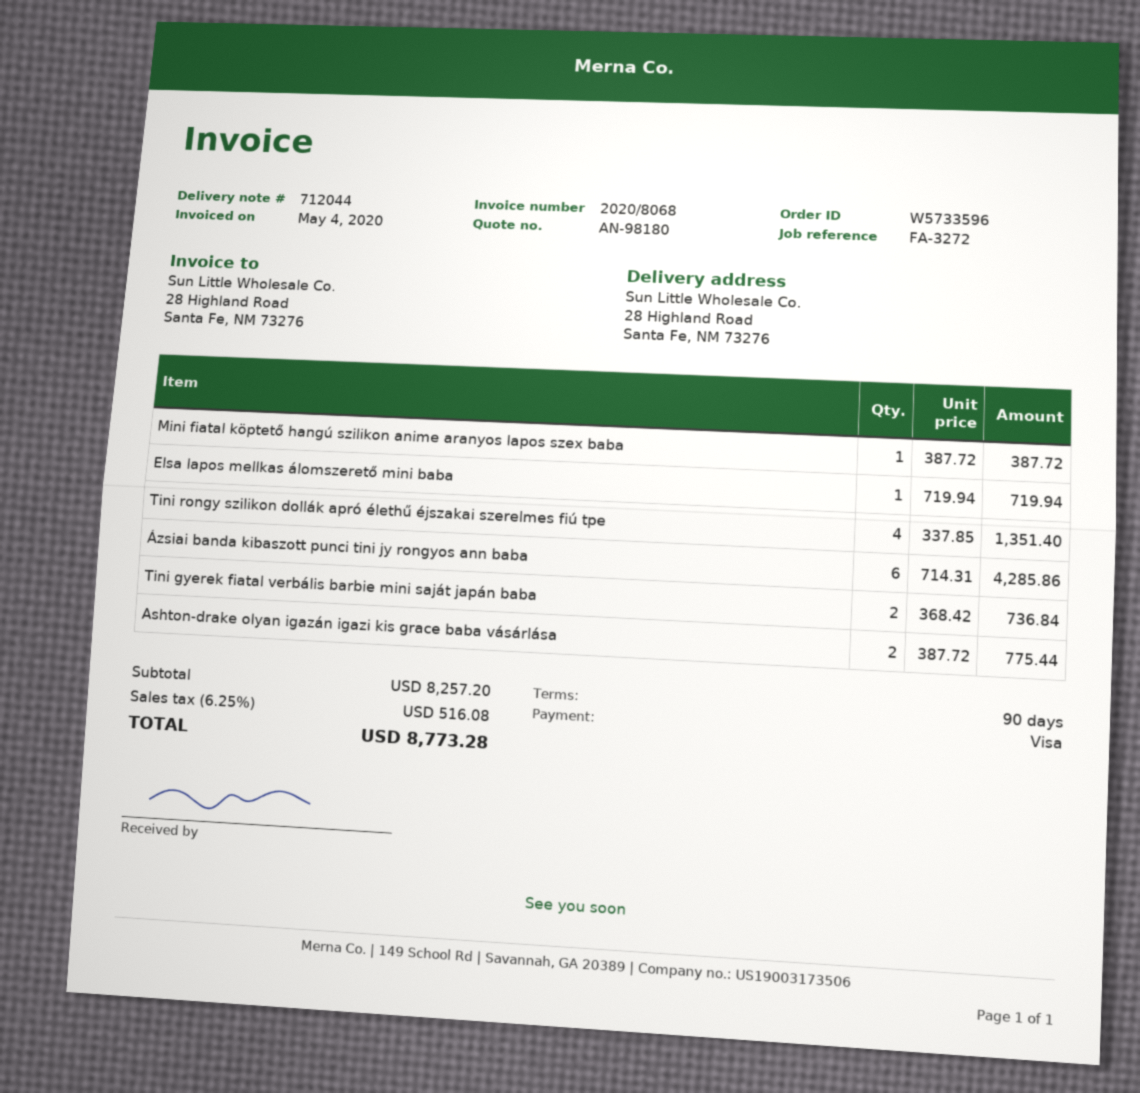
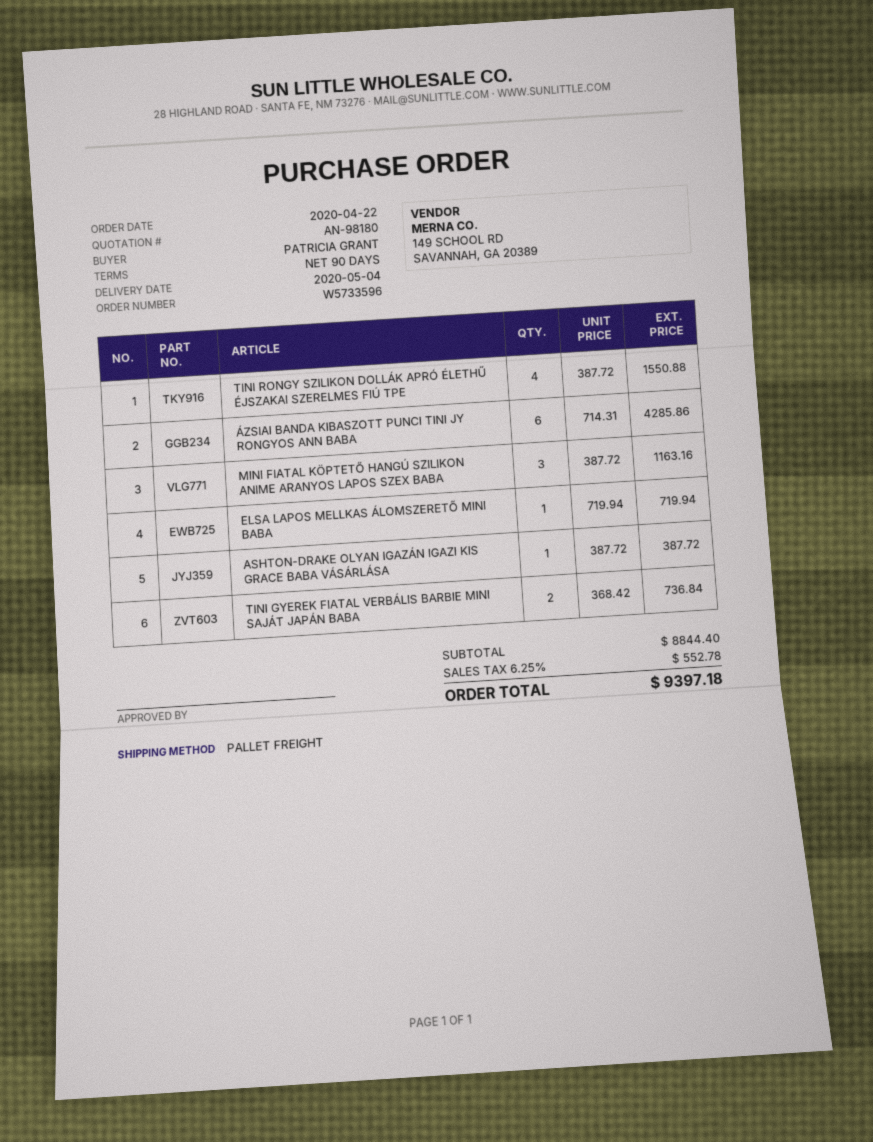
Mini fiatal köptető hangú szilikon anime aranyos lapos szex baba: 1 x 387.72 = 387.72 -> 3 x 387.72 = 1163.16
Tini rongy szilikon dollák apró élethű éjszakai szerelmes fiú tpe: 4 x 337.85 = 1351.40 -> 4 x 387.72 = 1550.88
Ashton-drake olyan igazán igazi kis grace baba vásárlása: 2 x 387.72 = 775.44 -> 1 x 387.72 = 387.72
subtotal: 8257.20 -> 8844.40
tax: 6.25% = 516.08 -> 6.25% = 552.78
total: 8773.28 -> 9397.18

